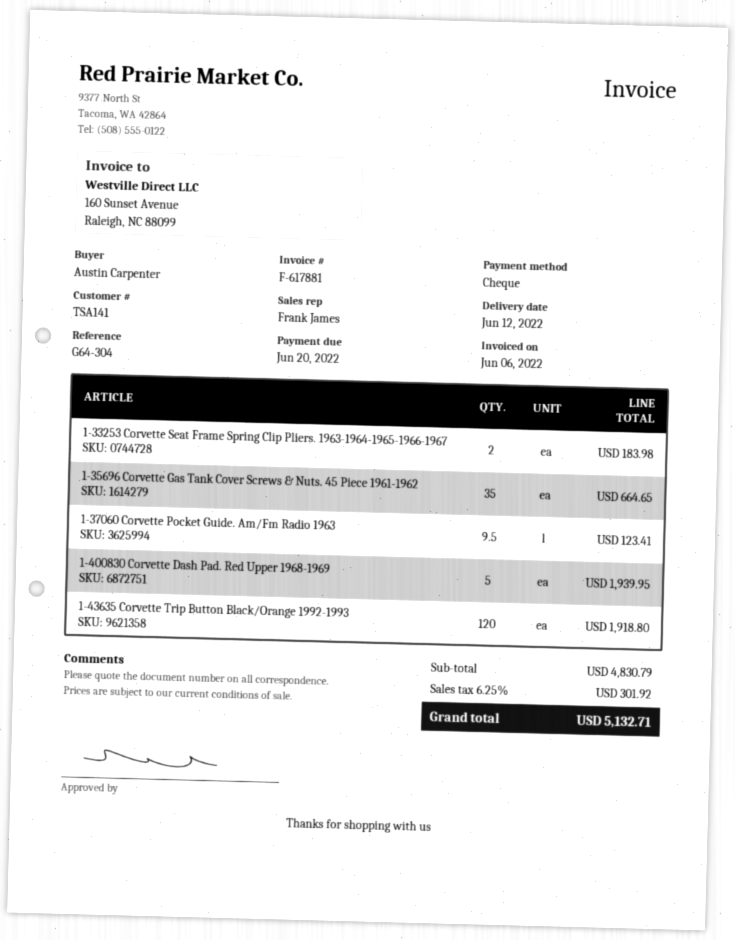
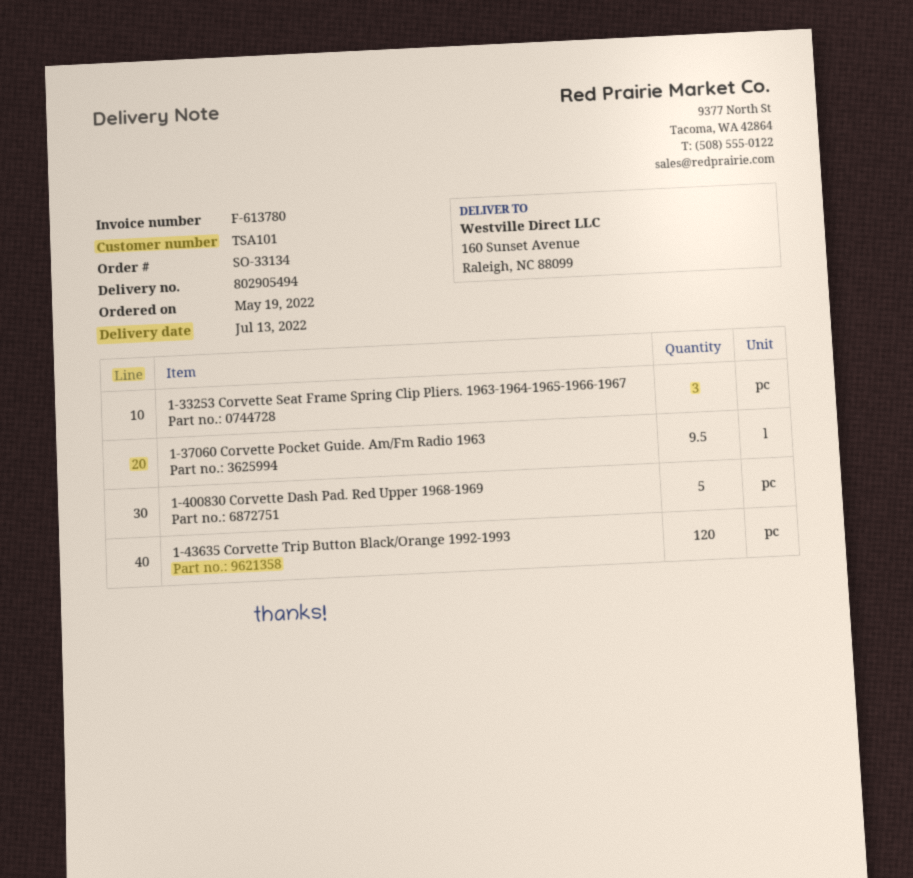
delivery date: 2022-06-12 -> 2022-07-13
invoice number: F-617881 -> F-613780
customer number: TSA141 -> TSA101
1-33253 Corvette Seat Frame Spring Clip Pliers. 1963-1964-1965-1966-1967: 2 -> 3
1-35696 Corvette Gas Tank Cover Screws & Nuts. 45 Piece 1961-1962: 35 -> none

